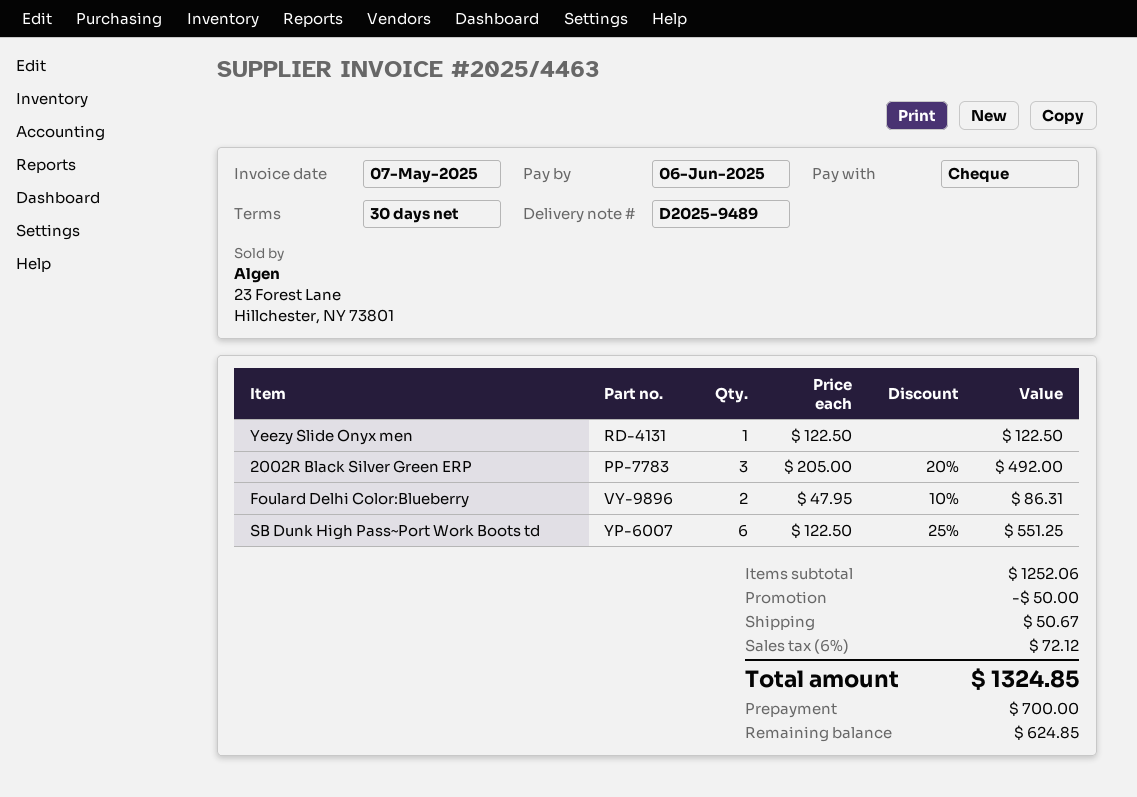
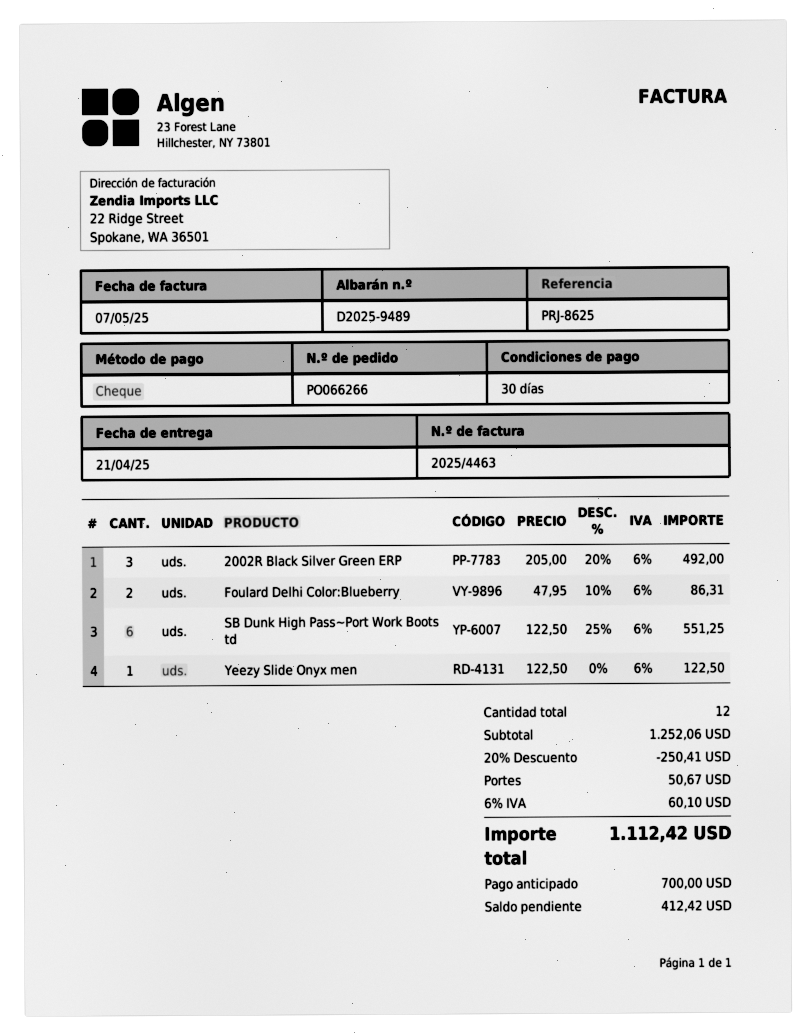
discount: 50.00 -> 250.41
tax: 6% = 72.12 -> 6% = 60.10
total: 1324.85 -> 1112.42
balance: 624.85 -> 412.42

